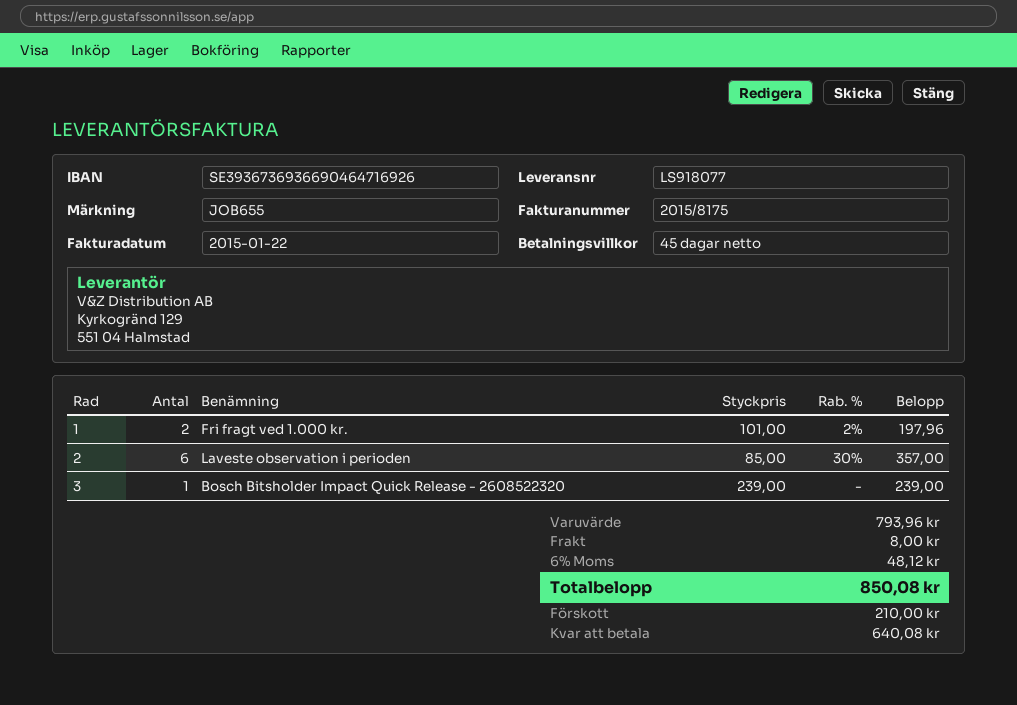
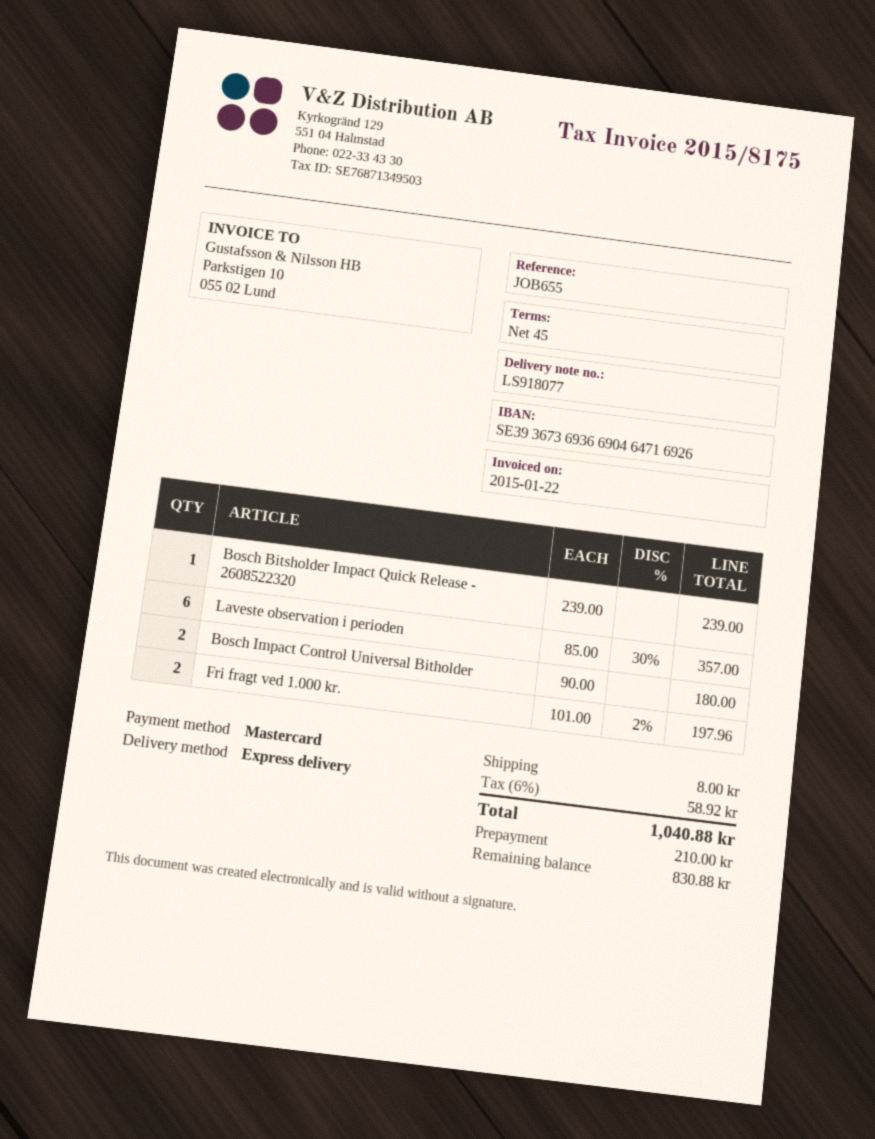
Bosch Impact Control Universal Bitholder: none -> 2 x 90.00 = 180.00
tax: 6% = 48.12 -> 6% = 58.92
total: 850.08 -> 1040.88
balance: 640.08 -> 830.88

